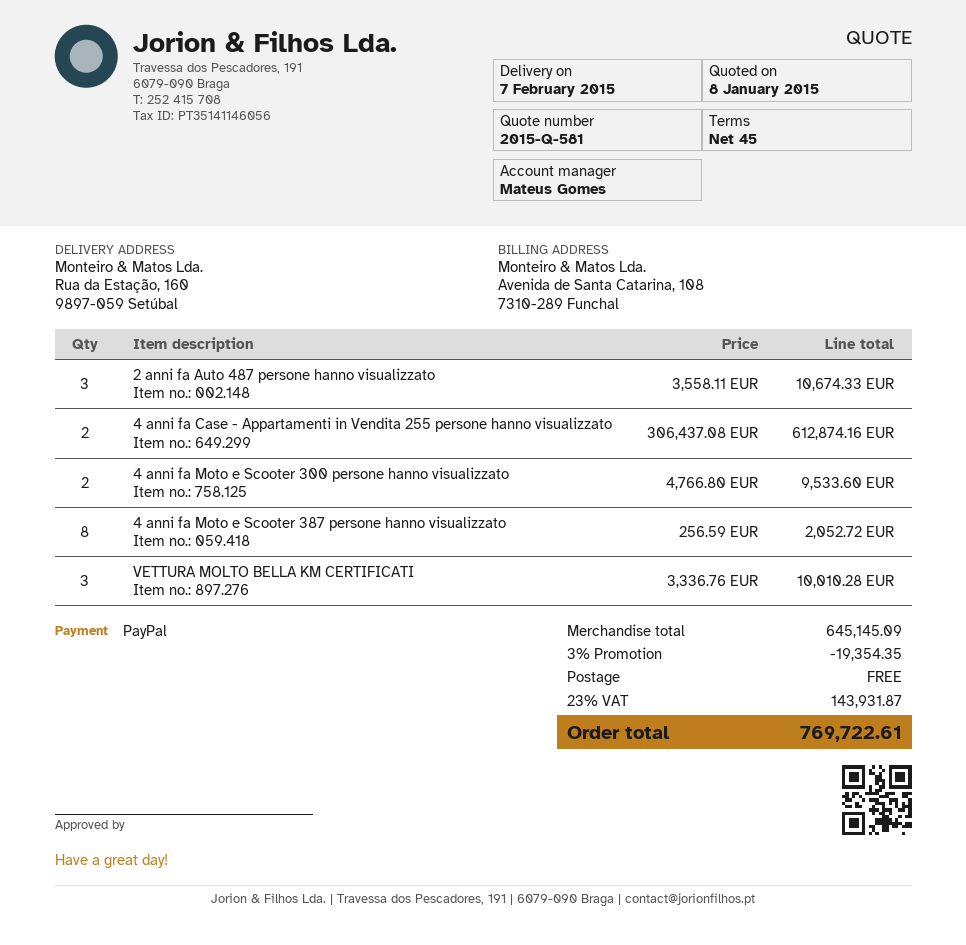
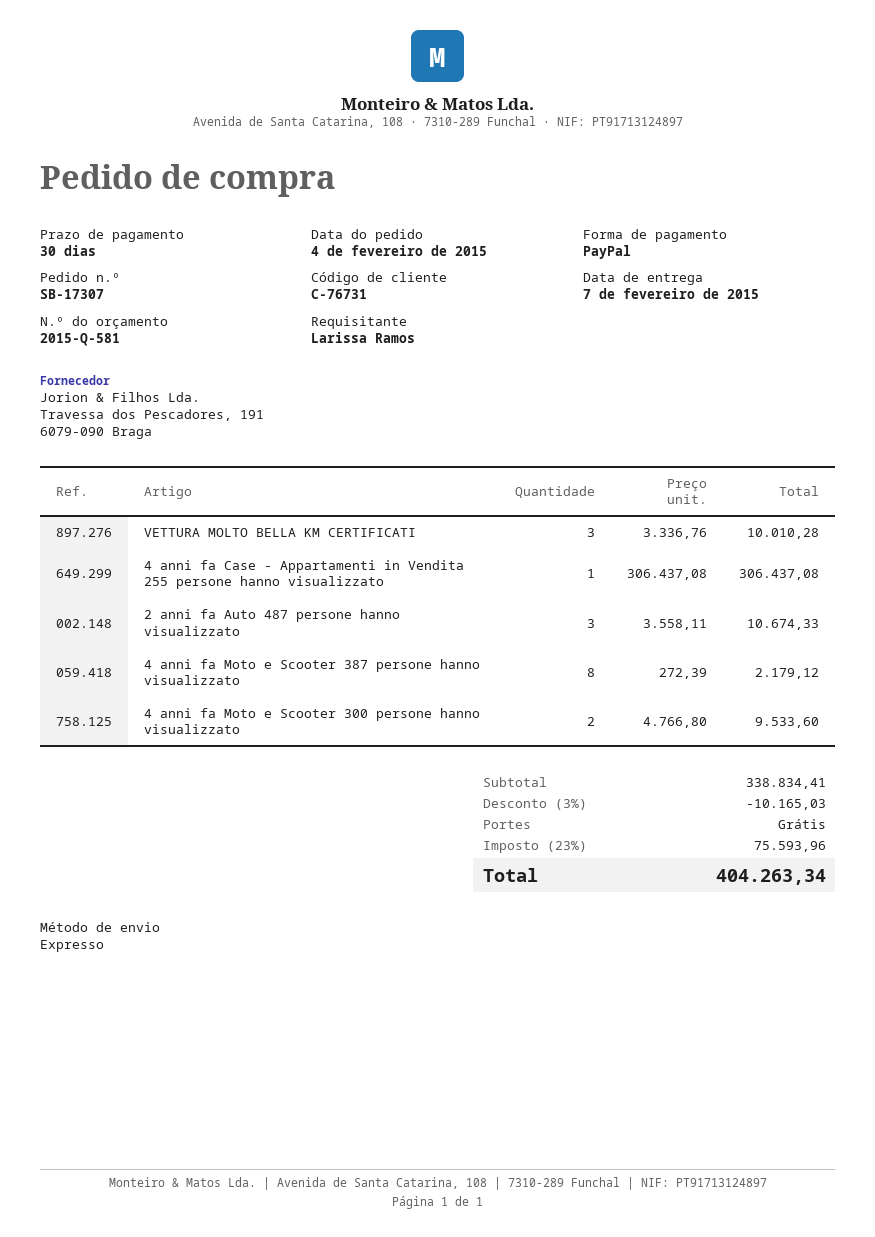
payment terms: 45 days -> 30 days
4 anni fa Case - Appartamenti in Vendita 255 persone hanno visualizzato: 2 x 306437.08 = 612874.16 -> 1 x 306437.08 = 306437.08
4 anni fa Moto e Scooter 387 persone hanno visualizzato: 8 x 256.59 = 2052.72 -> 8 x 272.39 = 2179.12
subtotal: 645145.09 -> 338834.41
discount: 3% = 19354.35 -> 3% = 10165.03
tax: 23% = 143931.87 -> 23% = 75593.96
total: 769722.61 -> 404263.34

